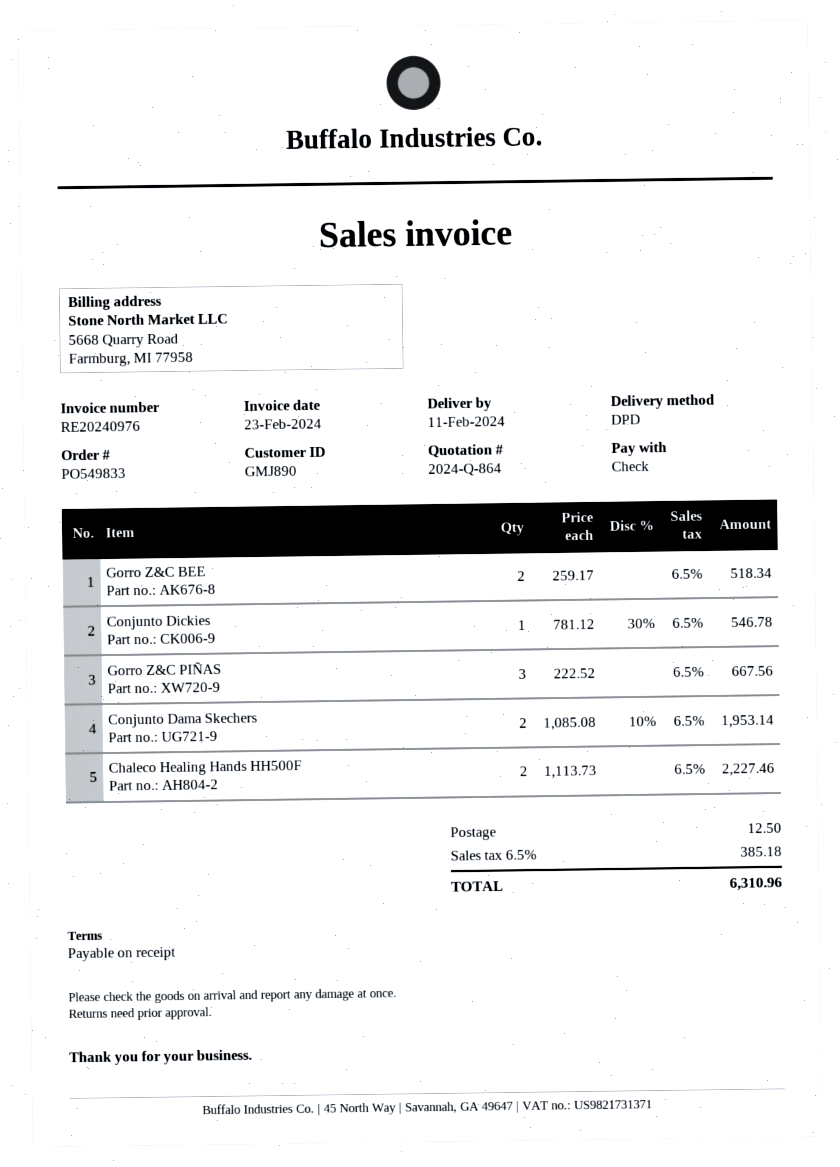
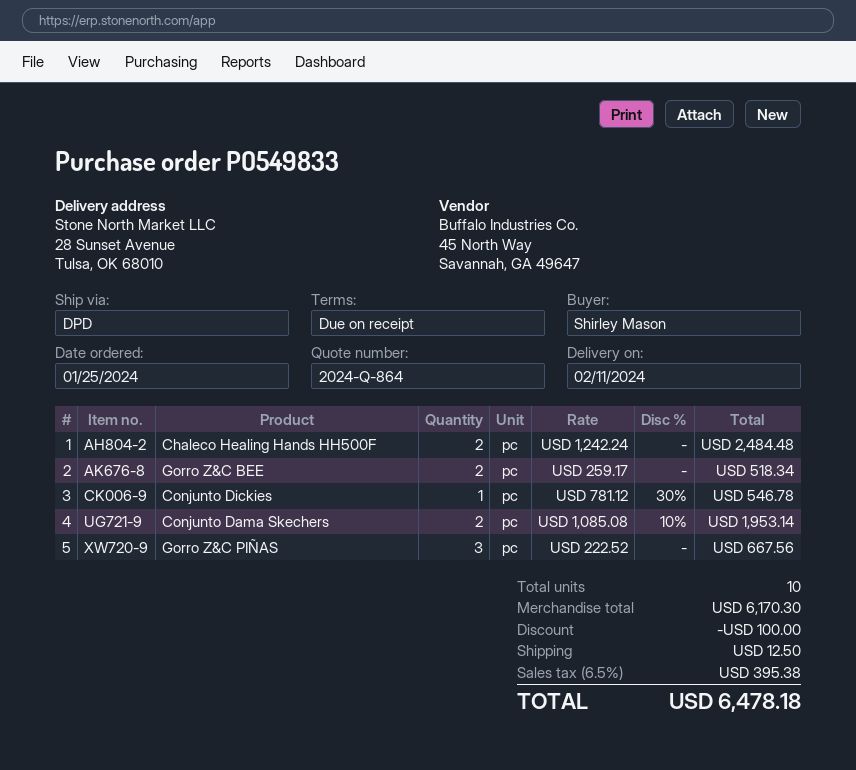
Chaleco Healing Hands HH500F: 2 x 1113.73 = 2227.46 -> 2 x 1242.24 = 2484.48
discount: none -> 100.00
tax: 6.5% = 385.18 -> 6.5% = 395.38
total: 6310.96 -> 6478.18

